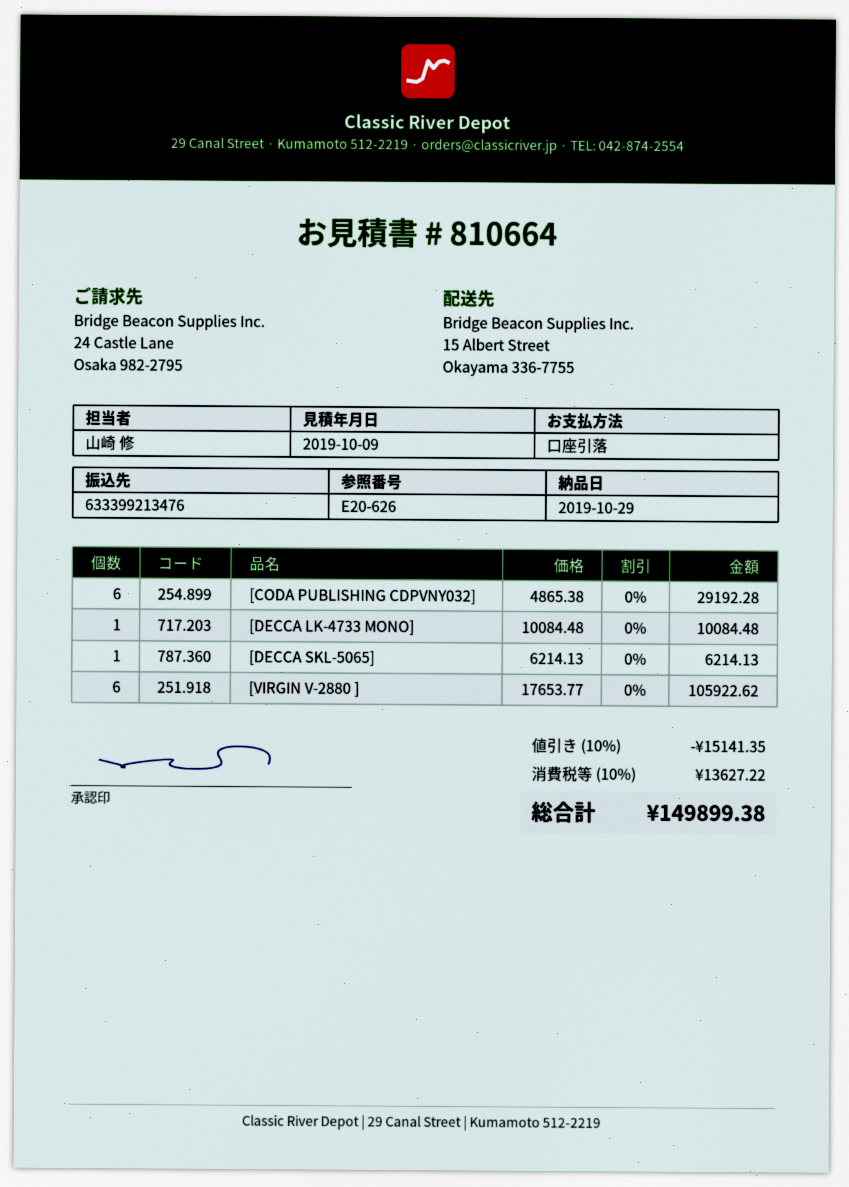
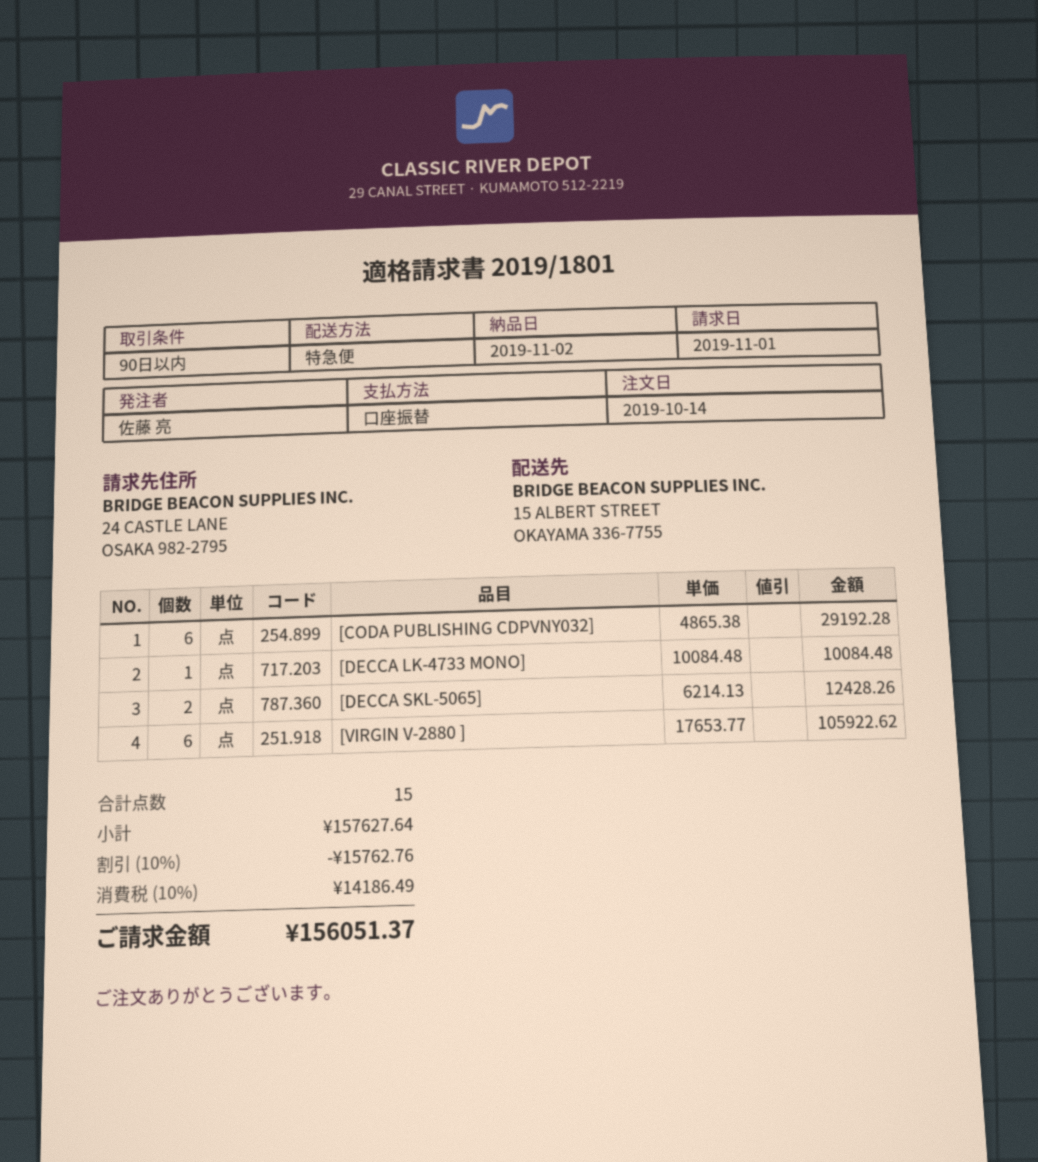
delivery date: 2019-10-29 -> 2019-11-02
[DECCA SKL-5065]: 1 x 6214.13 = 6214.13 -> 2 x 6214.13 = 12428.26
discount: 10% = 15141.35 -> 10% = 15762.76
tax: 10% = 13627.22 -> 10% = 14186.49
total: 149899.38 -> 156051.37

